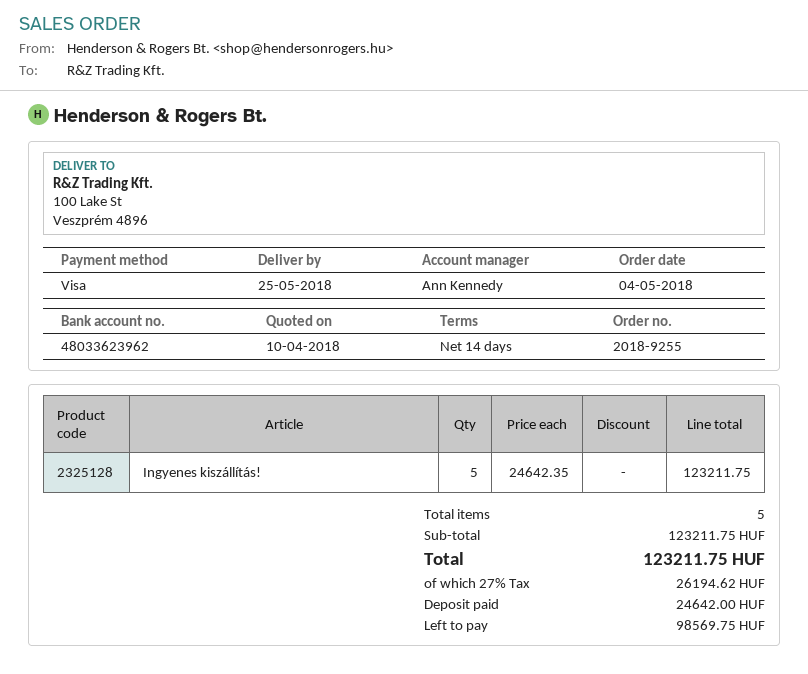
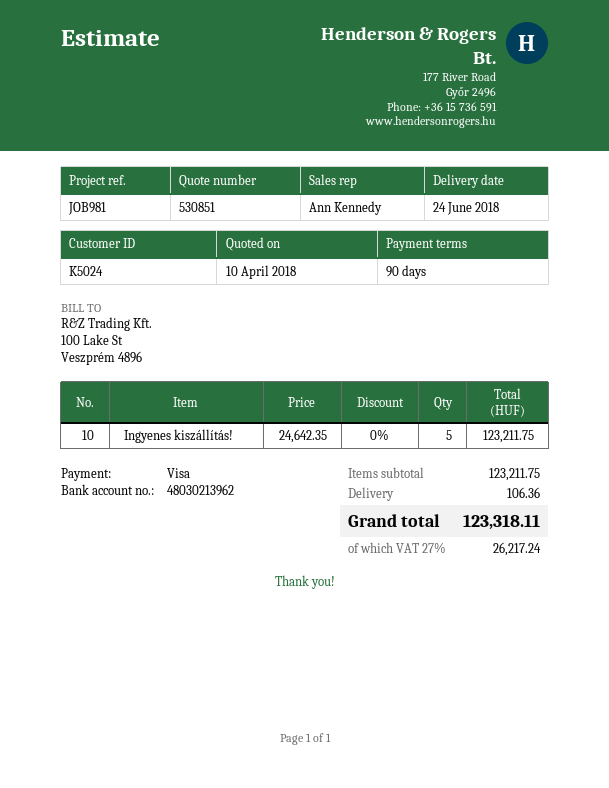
delivery date: 2018-05-25 -> 2018-06-24
payment terms: 14 days -> 90 days
bank account: 48033623962 -> 48030213962
shipping: none -> 106.36
tax: 27% = 26194.62 -> 27% = 26217.24
total: 123211.75 -> 123318.11

